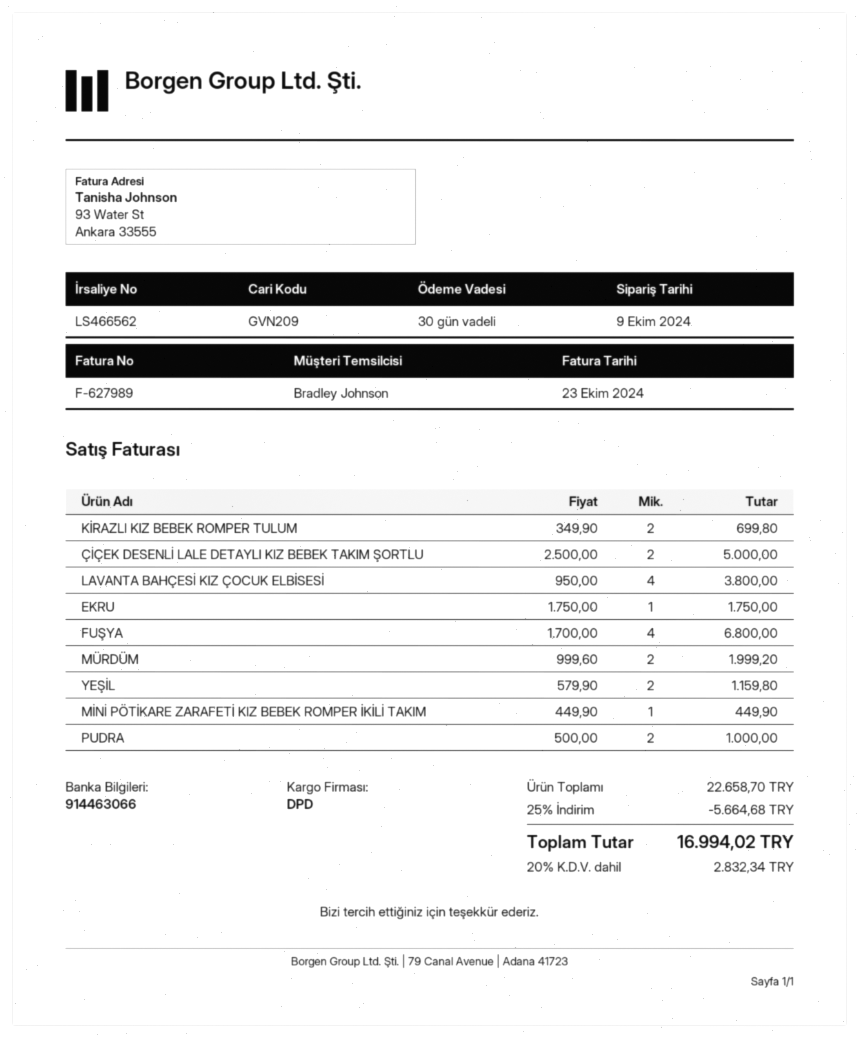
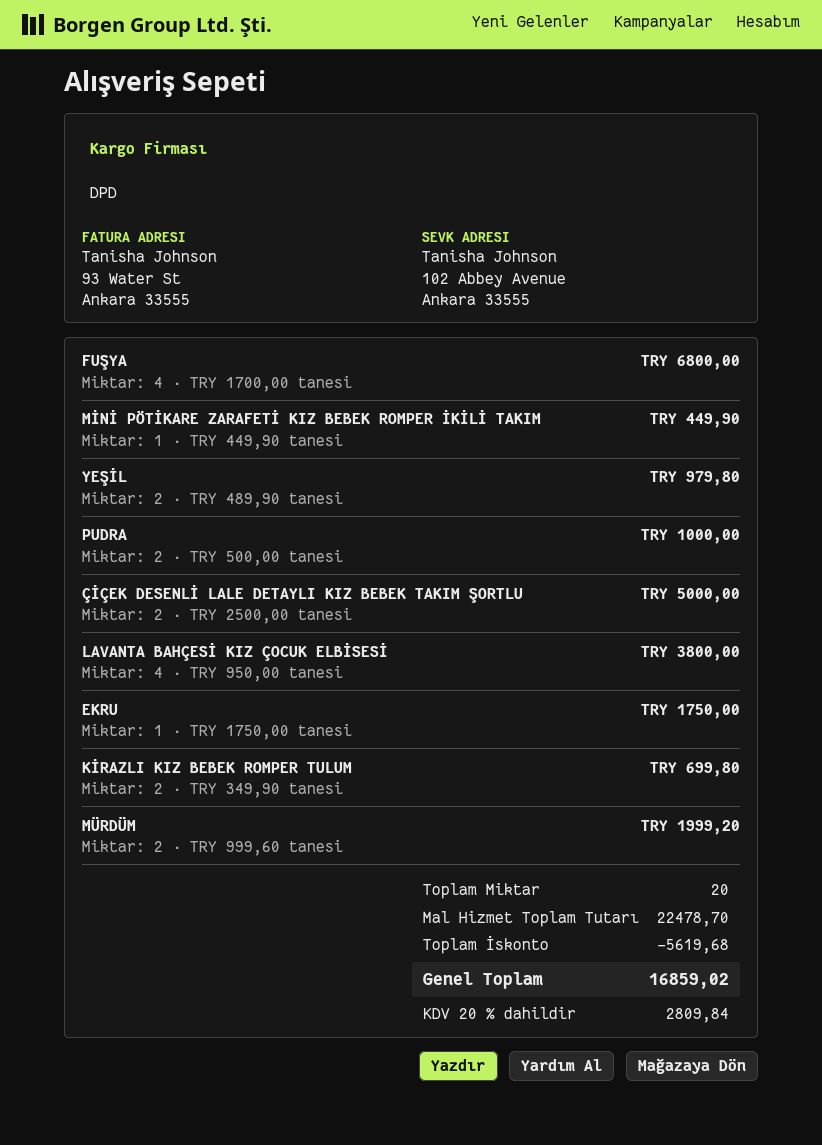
YEŞİL: 2 x 579.90 = 1159.80 -> 2 x 489.90 = 979.80
subtotal: 22658.70 -> 22478.70
discount: 5664.68 -> 5619.68
tax: 20% = 2832.34 -> 20% = 2809.84
total: 16994.02 -> 16859.02

